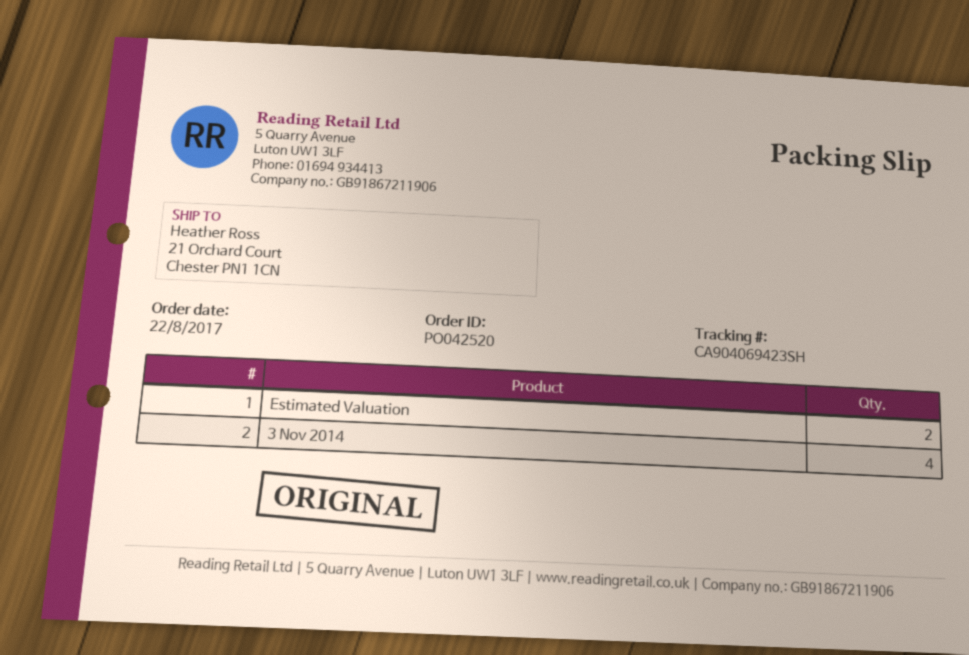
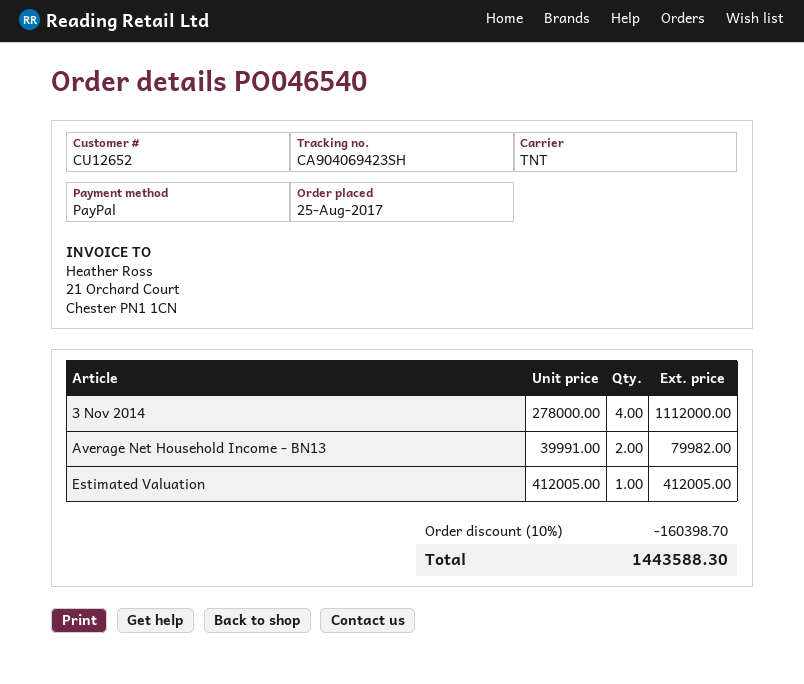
order number: PO042520 -> PO046540
order date: 2017-08-22 -> 2017-08-25
Estimated Valuation: 2 -> 1
Average Net Household Income - BN13: none -> 2

